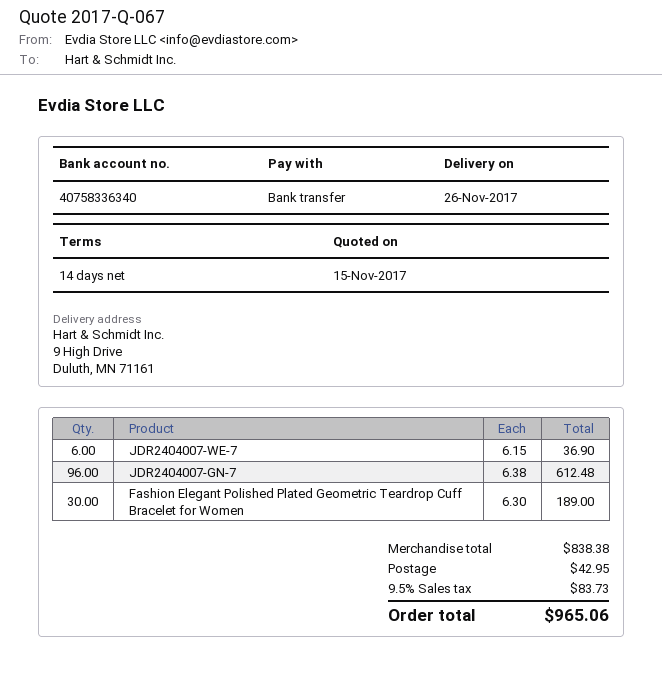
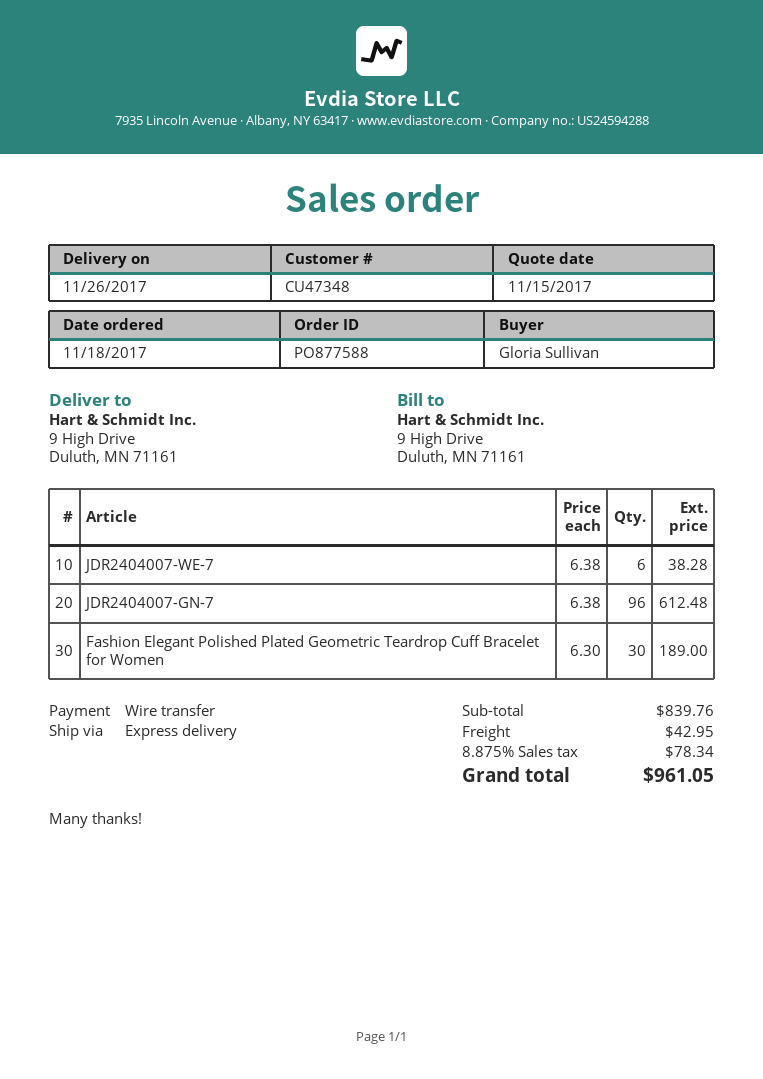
JDR2404007-WE-7: 6 x 6.15 = 36.90 -> 6 x 6.38 = 38.28
subtotal: 838.38 -> 839.76
tax: 9.5% = 83.73 -> 8.875% = 78.34
total: 965.06 -> 961.05

